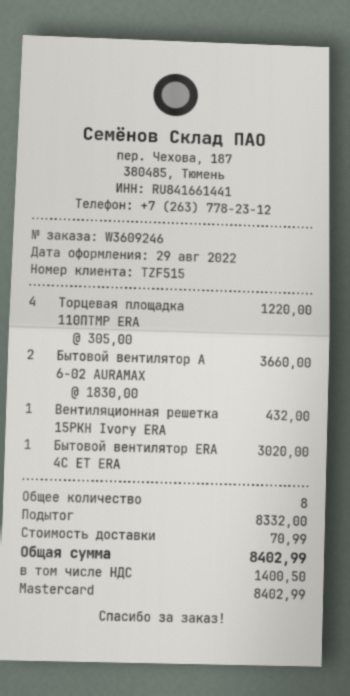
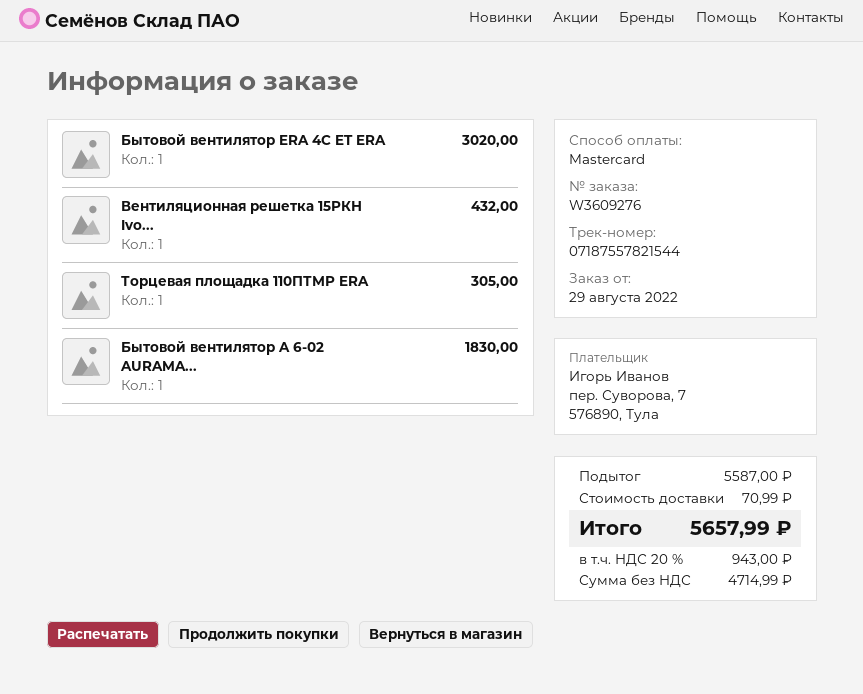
order number: W3609246 -> W3609276
Торцевая площадка 110ПТМР ERA: 4 for 1220.00 -> 1 for 305.00
Бытовой вентилятор A 6-02 AURAMAX: 2 for 3660.00 -> 1 for 1830.00
subtotal: 8332.00 -> 5587.00
tax: 1400.50 -> 943.00
total: 8402.99 -> 5657.99

